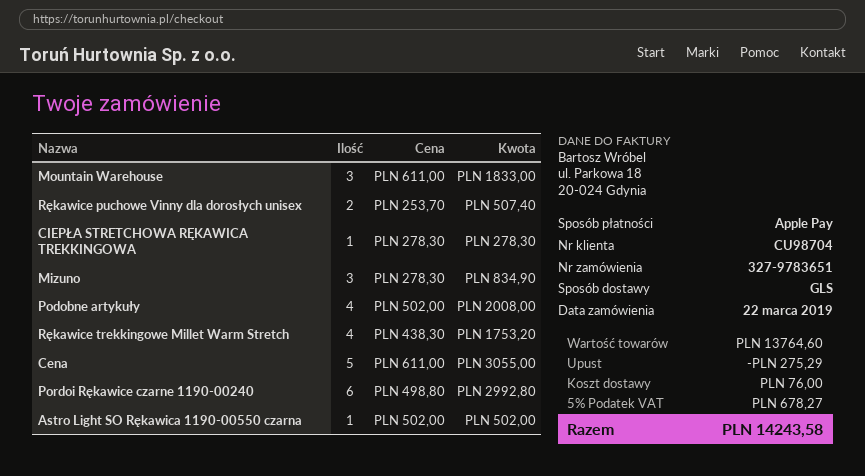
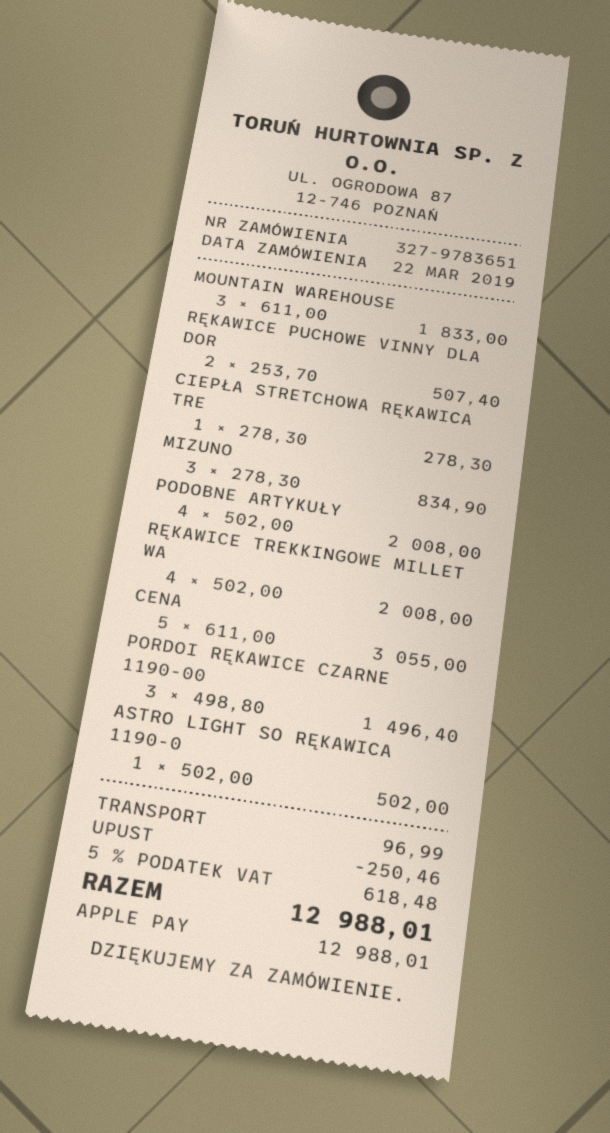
Rękawice trekkingowe Millet Warm Stretch: 4 x 438.30 = 1753.20 -> 4 x 502.00 = 2008.00
Pordoi Rękawice czarne 1190-00240: 6 x 498.80 = 2992.80 -> 3 x 498.80 = 1496.40
discount: 275.29 -> 250.46
shipping: 76.00 -> 96.99
tax: 5% = 678.27 -> 5% = 618.48
total: 14243.58 -> 12988.01

